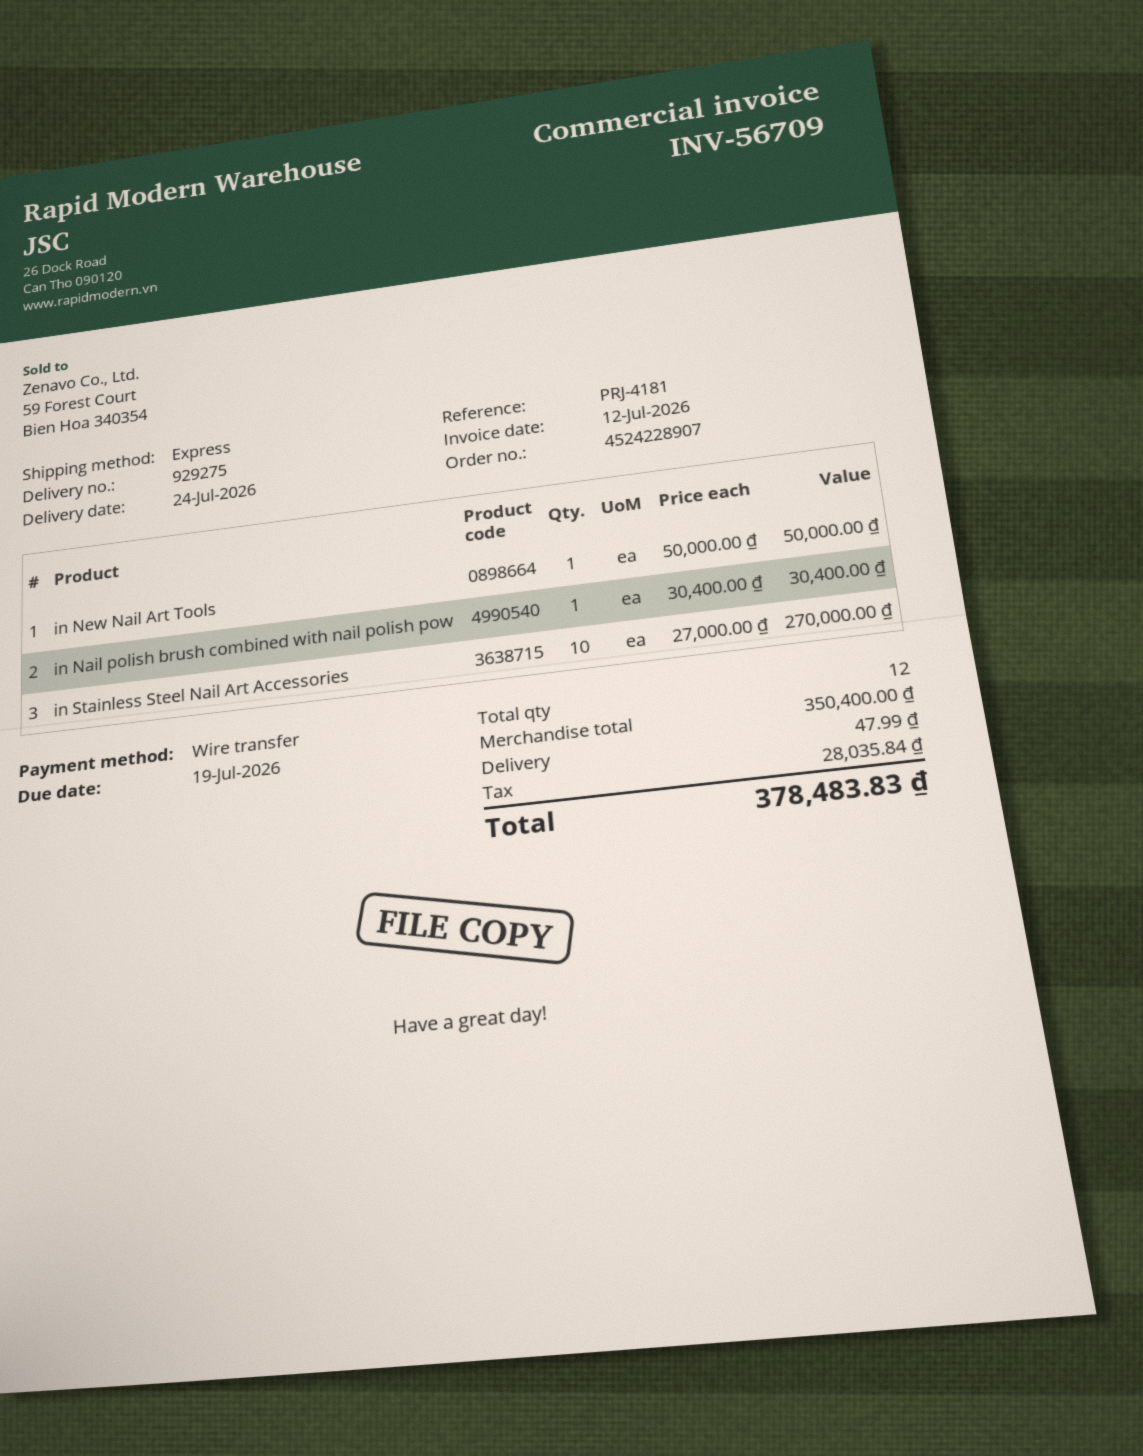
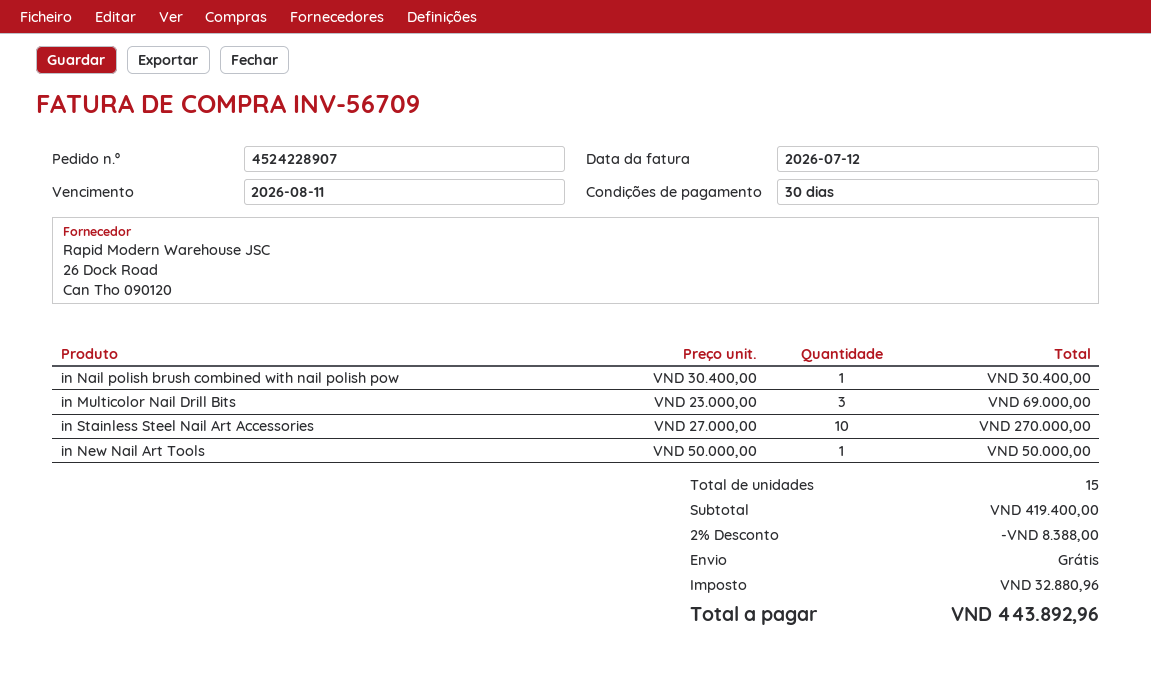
due date: 2026-07-19 -> 2026-08-11
in Multicolor Nail Drill Bits: none -> 3 x 23000.00 = 69000.00
total quantity: 12 -> 15
subtotal: 350400.00 -> 419400.00
discount: none -> 2% = 8388.00
shipping: 47.99 -> 0.00
tax: 28035.84 -> 32880.96
total: 378483.83 -> 443892.96

